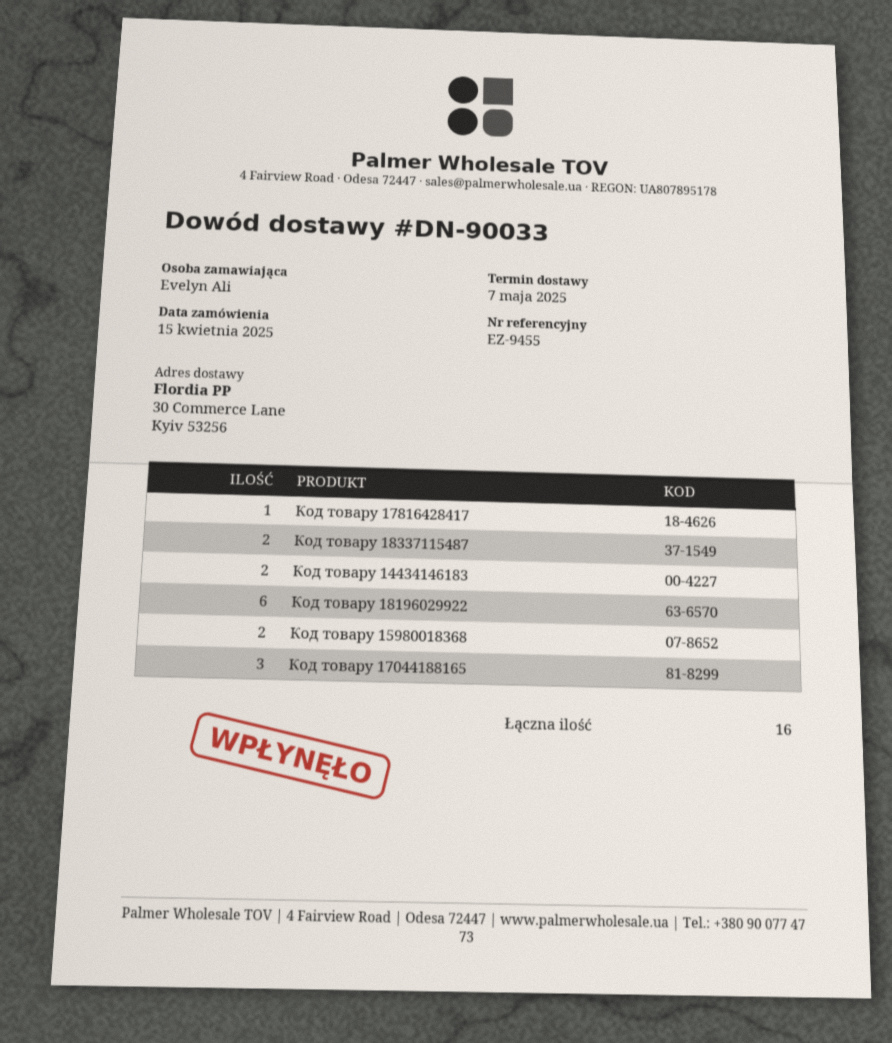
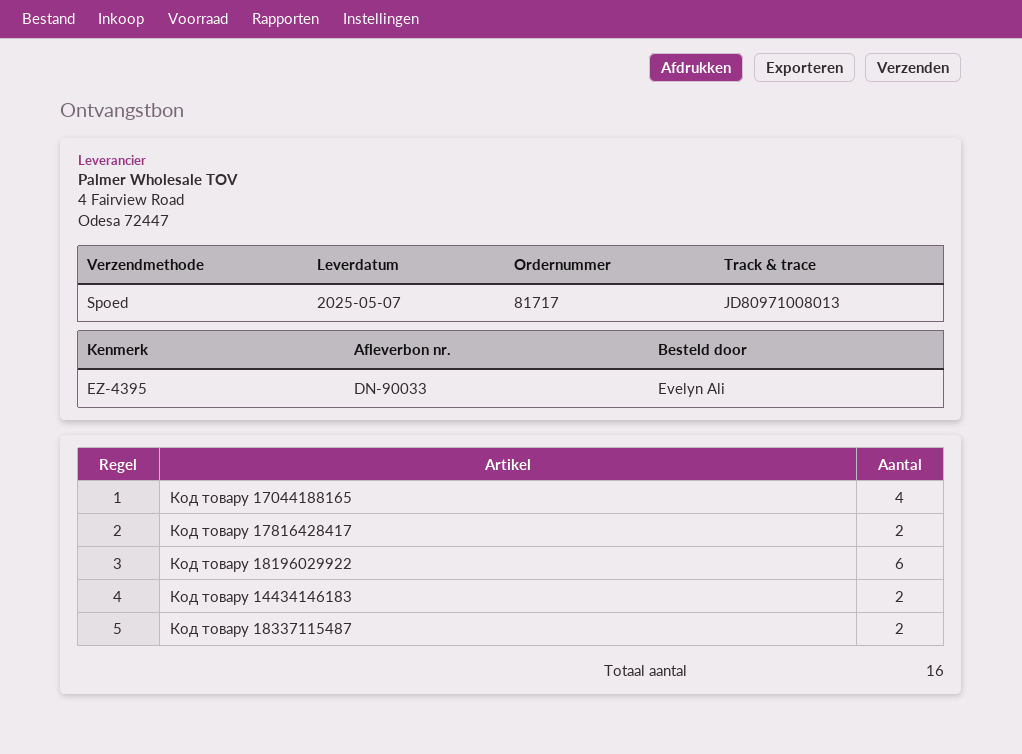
reference: EZ-9455 -> EZ-4395
Код товару 17816428417: 1 -> 2
Код товару 15980018368: 2 -> none
Код товару 17044188165: 3 -> 4

